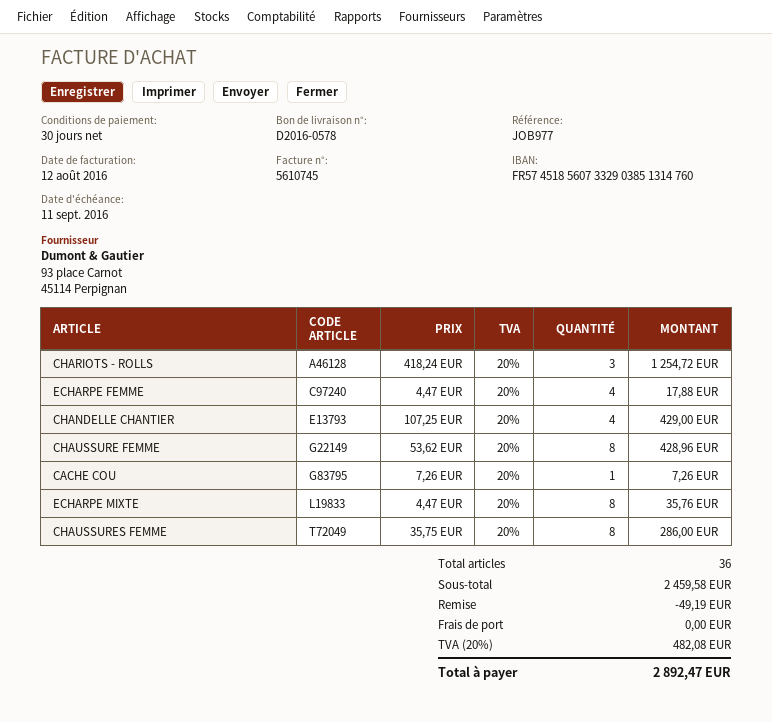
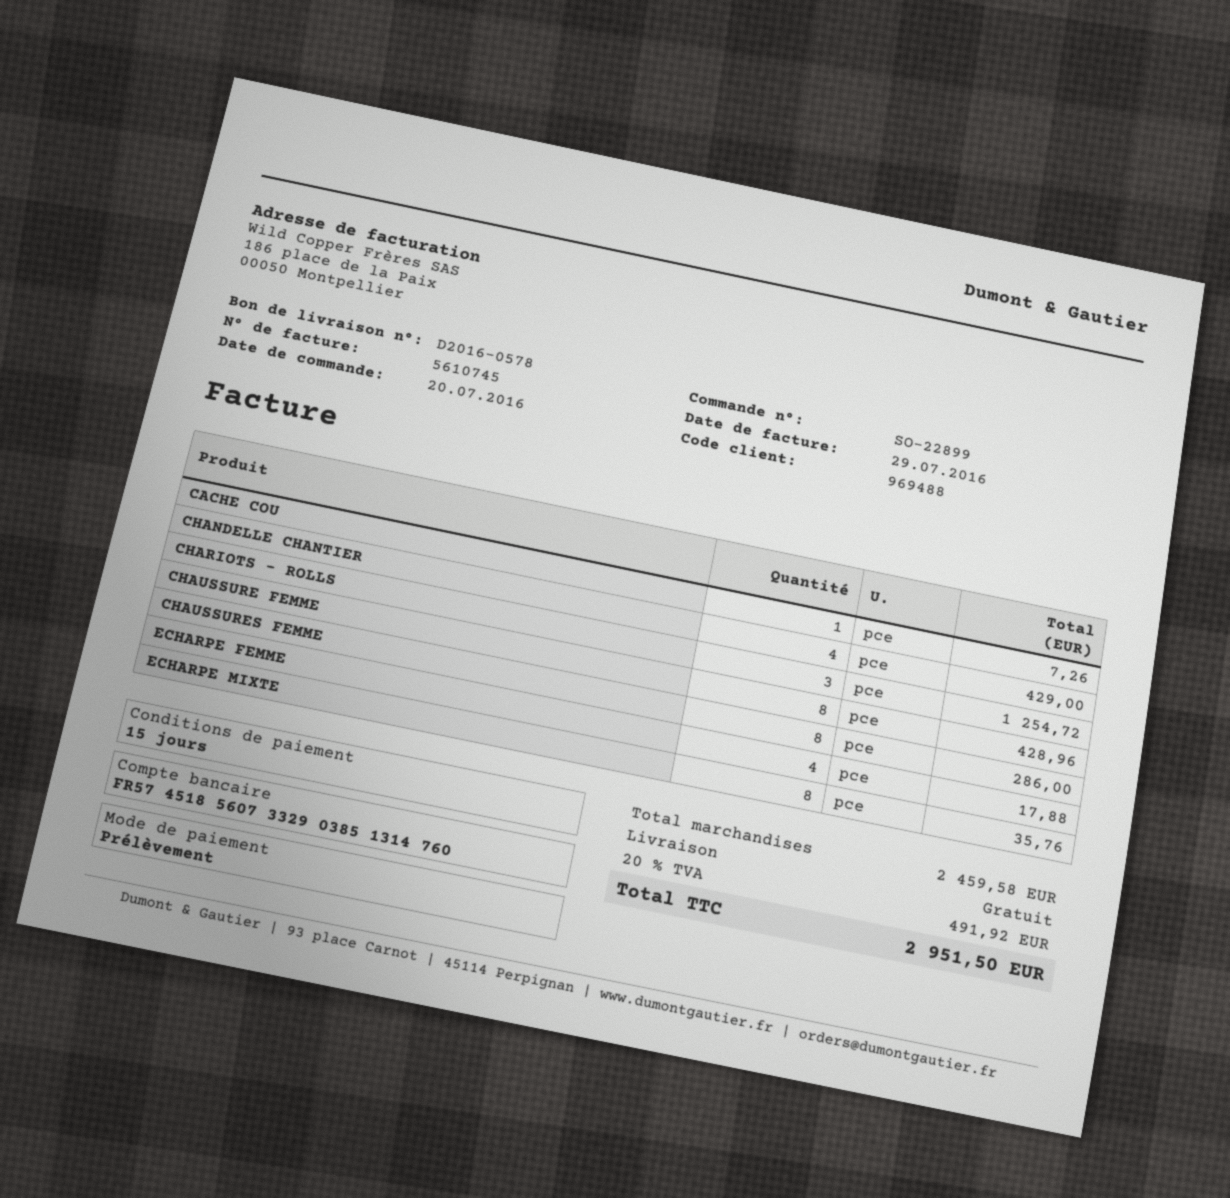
invoice date: 2016-08-12 -> 2016-07-29
payment terms: 30 days -> 15 days
discount: 49.19 -> none
tax: 20% = 482.08 -> 20% = 491.92
total: 2892.47 -> 2951.50

